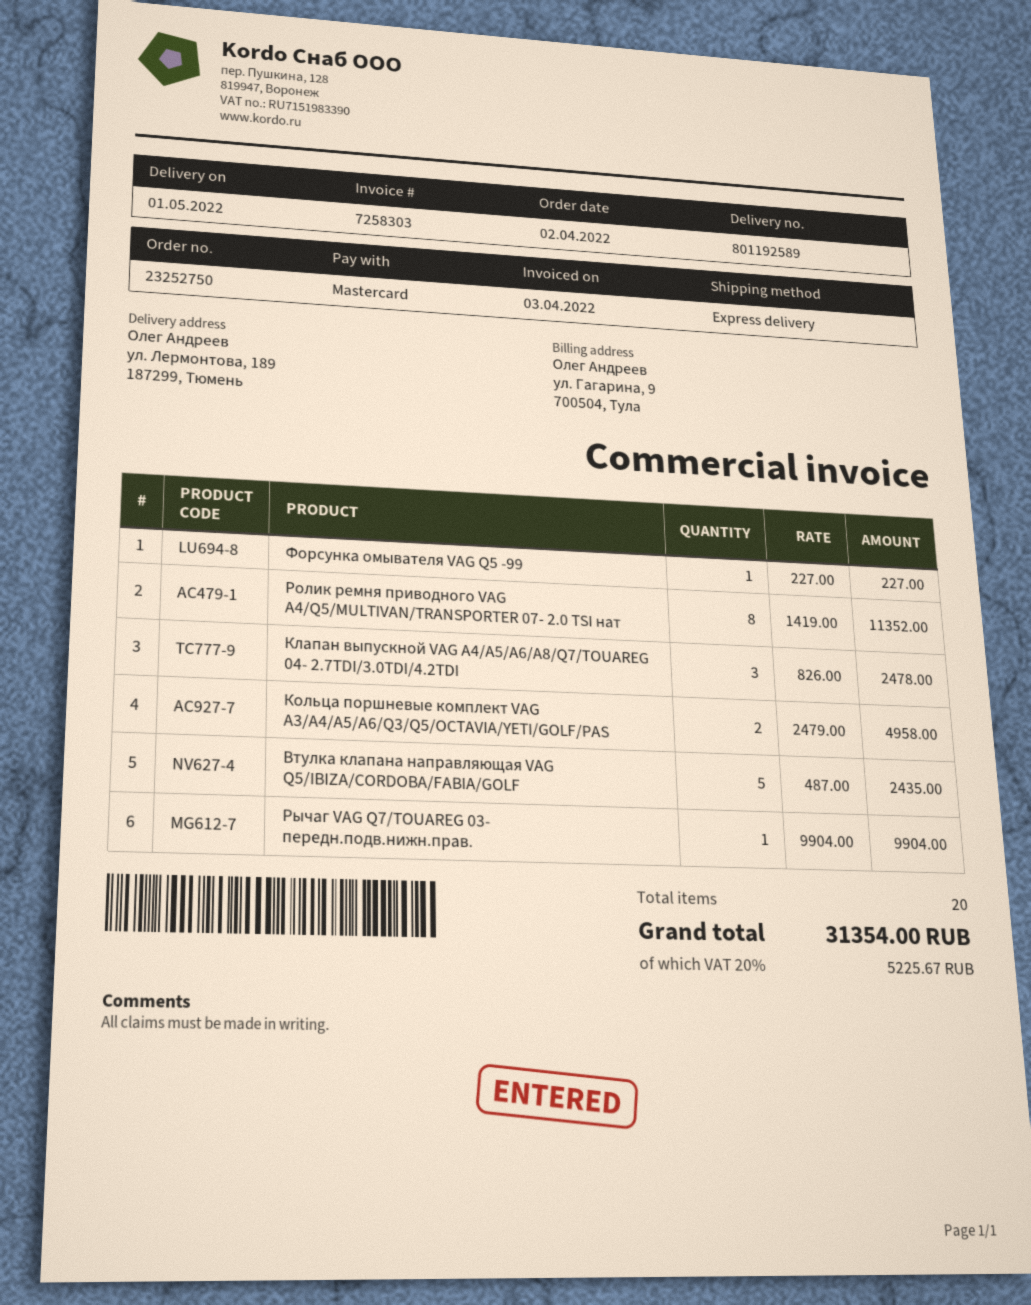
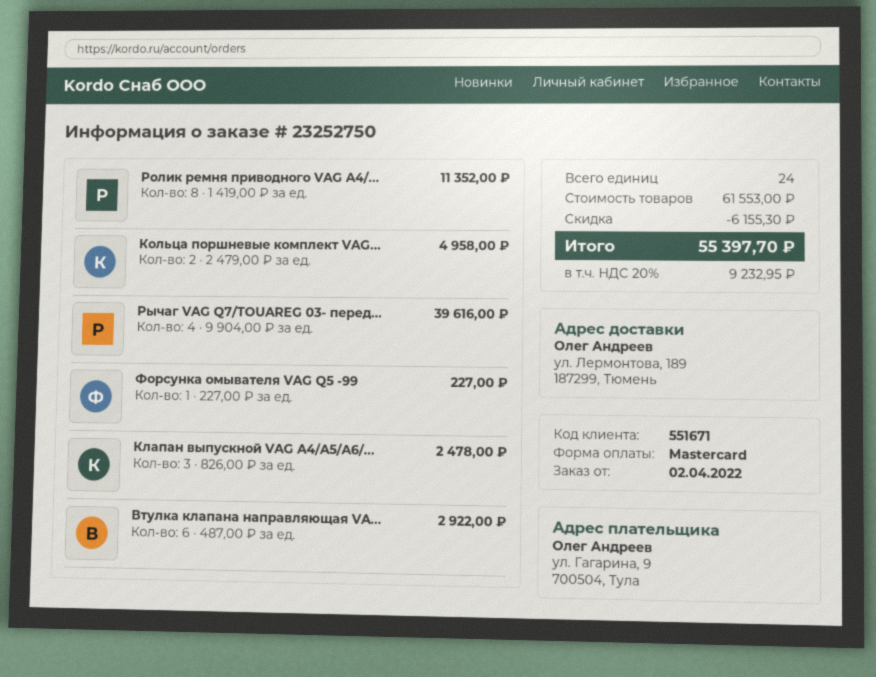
Втулка клапана направляющая VAG Q5/IBIZA/CORDOBA/FABIA/GOLF: 5 x 487.00 = 2435.00 -> 6 x 487.00 = 2922.00
Рычаг VAG Q7/TOUAREG 03- передн.подв.нижн.прав.: 1 x 9904.00 = 9904.00 -> 4 x 9904.00 = 39616.00
total quantity: 20 -> 24
discount: none -> 6155.30
tax: 20% = 5225.67 -> 20% = 9232.95
total: 31354.00 -> 55397.70

